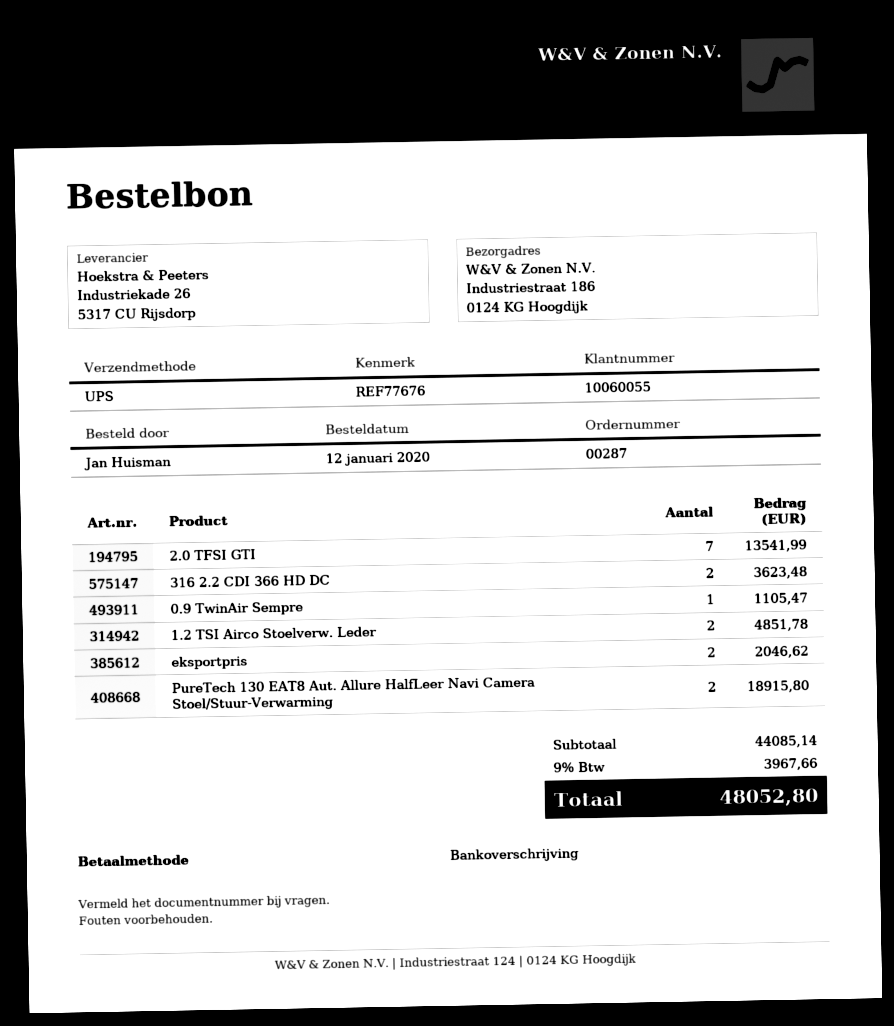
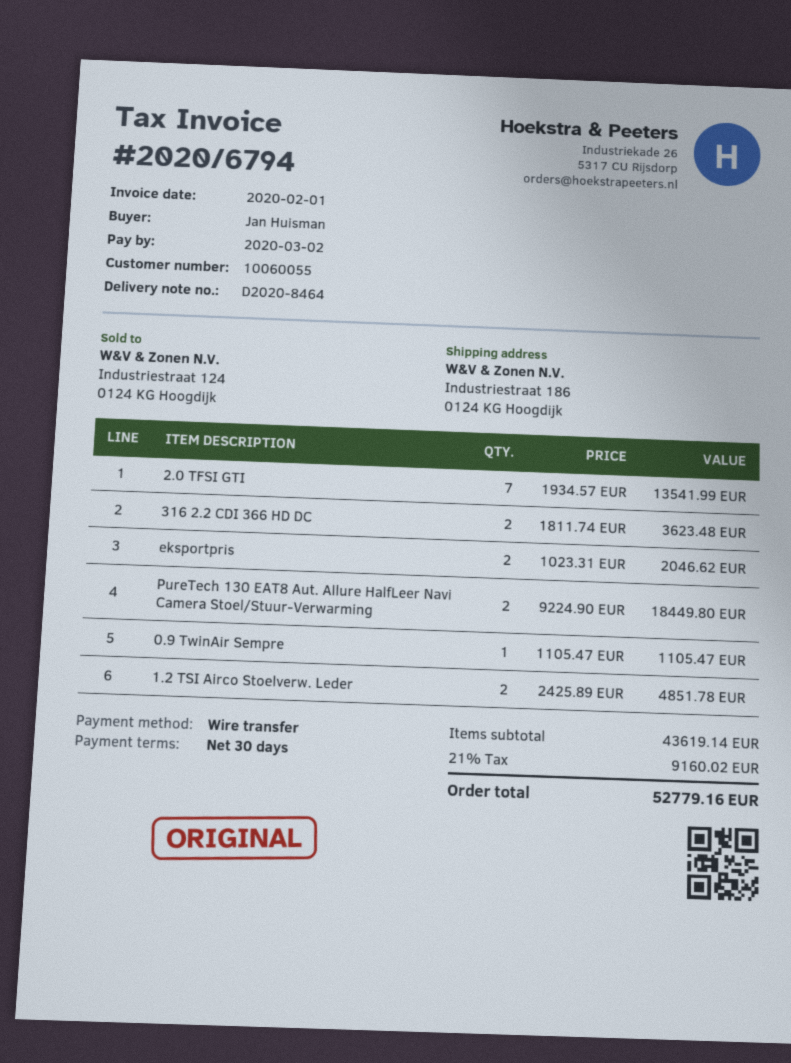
PureTech 130 EAT8 Aut. Allure HalfLeer Navi Camera Stoel/Stuur-Verwarming: 2 for 18915.80 -> 2 for 18449.80
subtotal: 44085.14 -> 43619.14
tax: 9% = 3967.66 -> 21% = 9160.02
total: 48052.80 -> 52779.16

